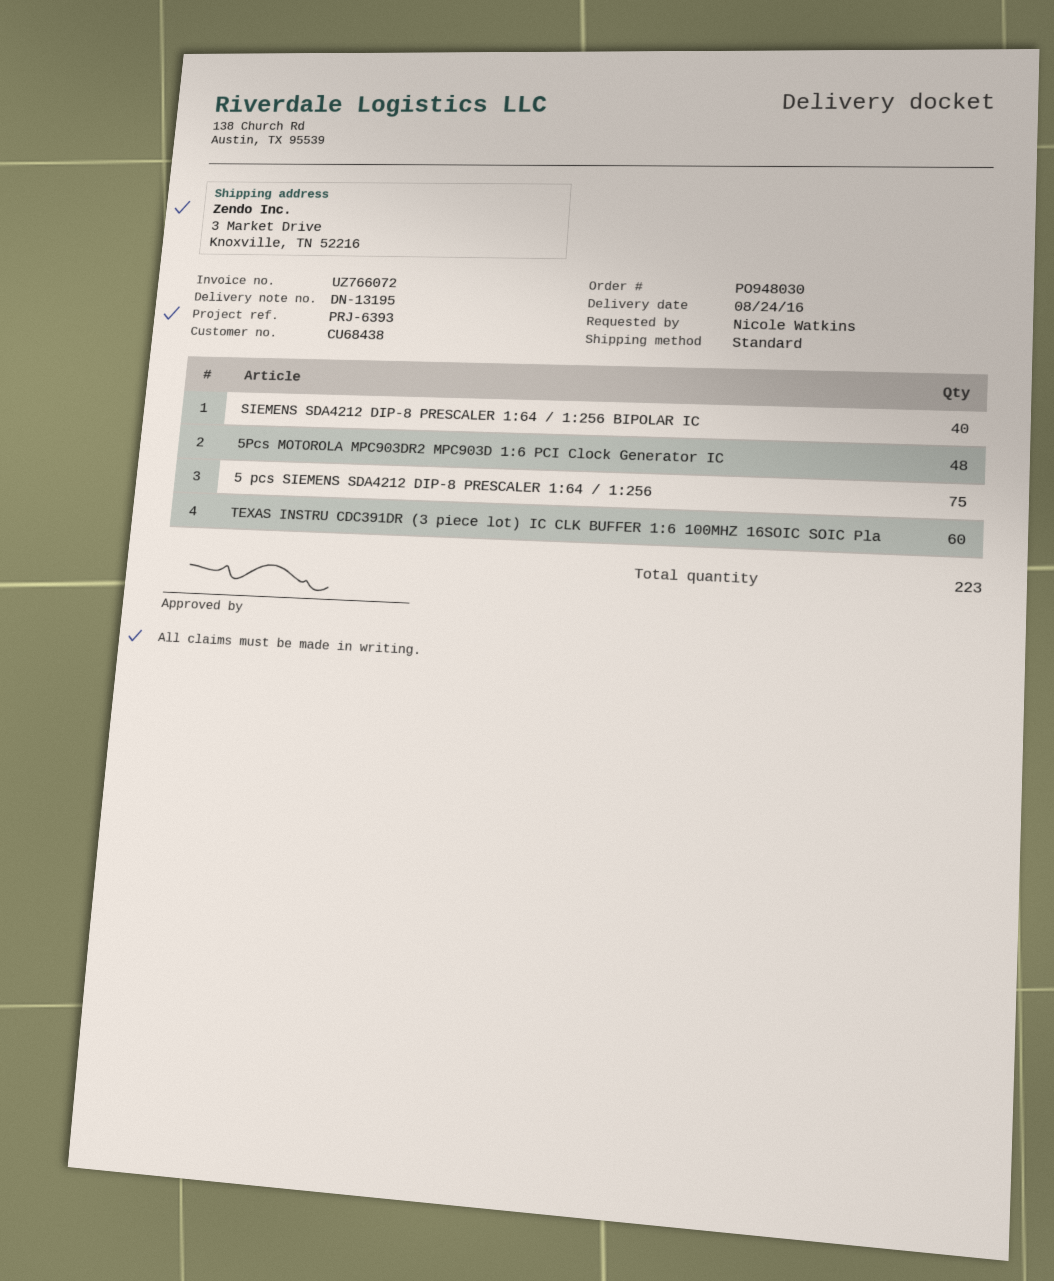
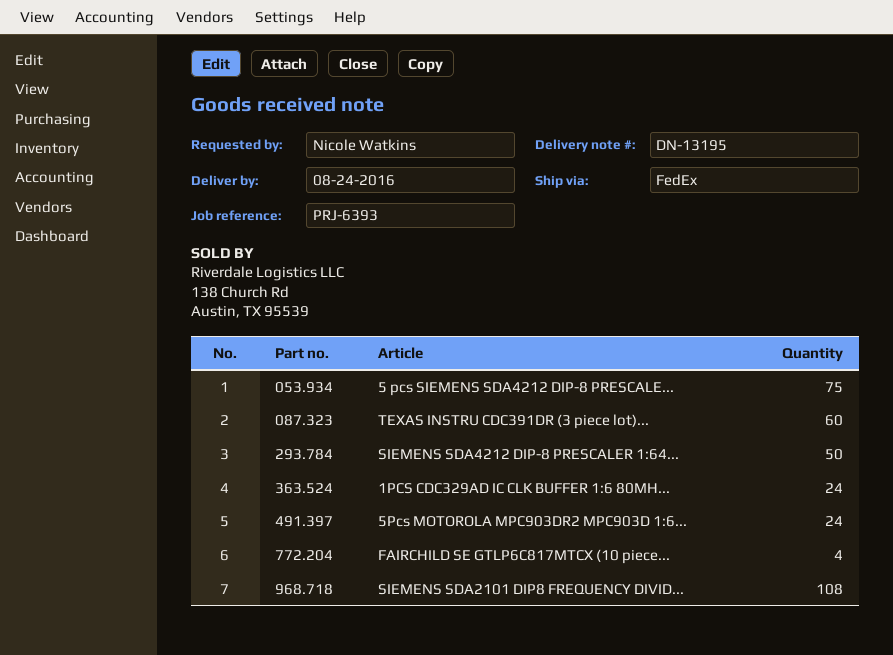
shipping method: standard -> FedEx
SIEMENS SDA4212 DIP-8 PRESCALER 1:64 / 1:256 BIPOLAR IC: 40 -> 50
5Pcs MOTOROLA MPC903DR2 MPC903D 1:6 PCI Clock Generator IC: 48 -> 24
1PCS CDC329AD IC CLK BUFFER 1:6 80MH...: none -> 24
FAIRCHILD SE GTLP6C817MTCX (10 piece...: none -> 4
SIEMENS SDA2101 DIP8 FREQUENCY DIVID...: none -> 108

